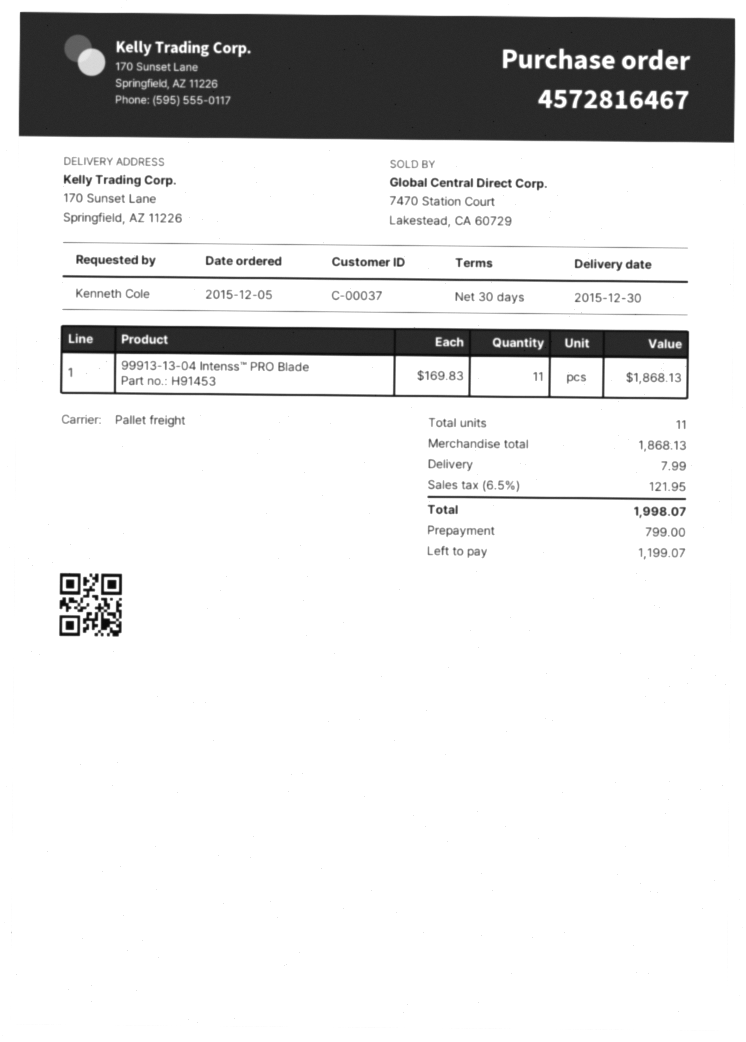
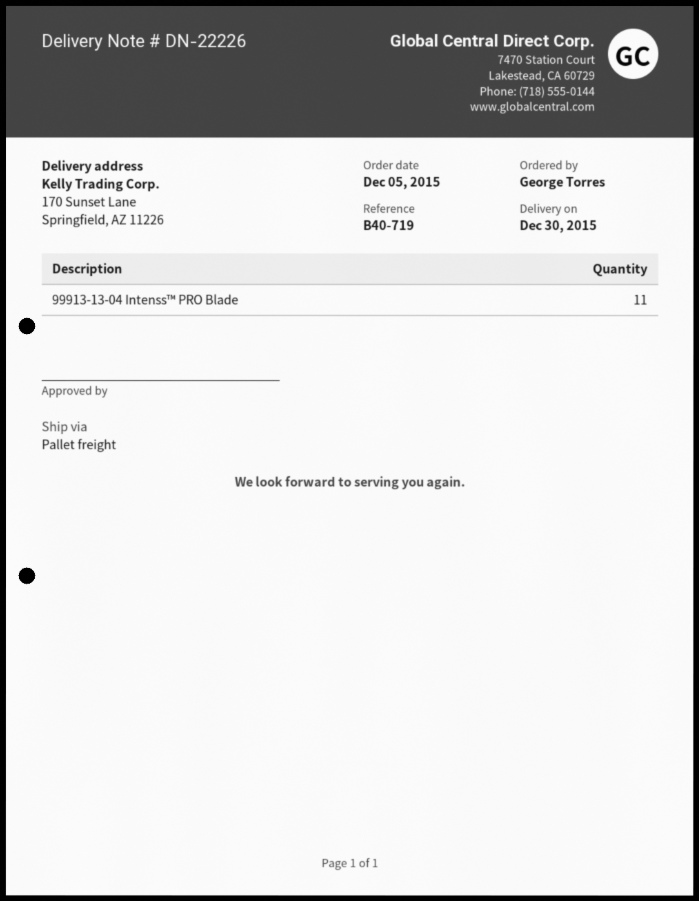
ordered by: Kenneth Cole -> George Torres

